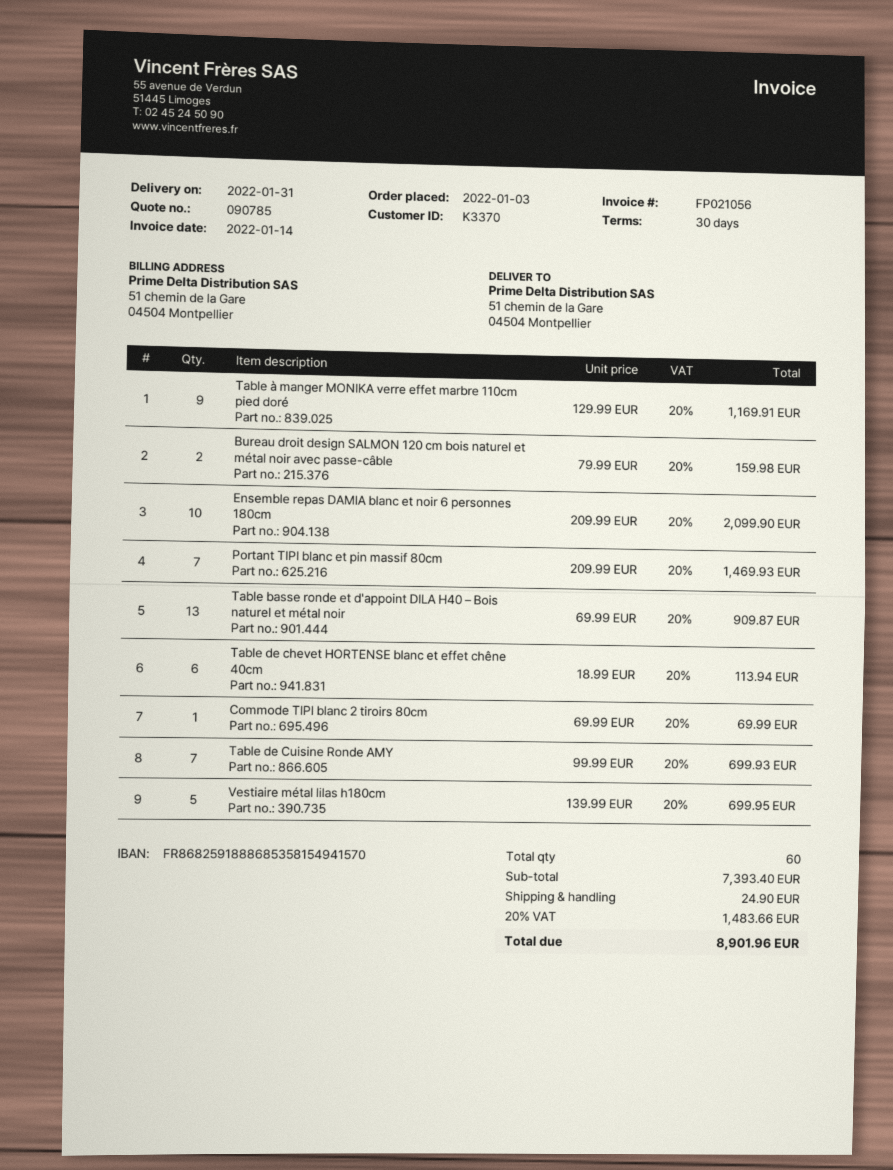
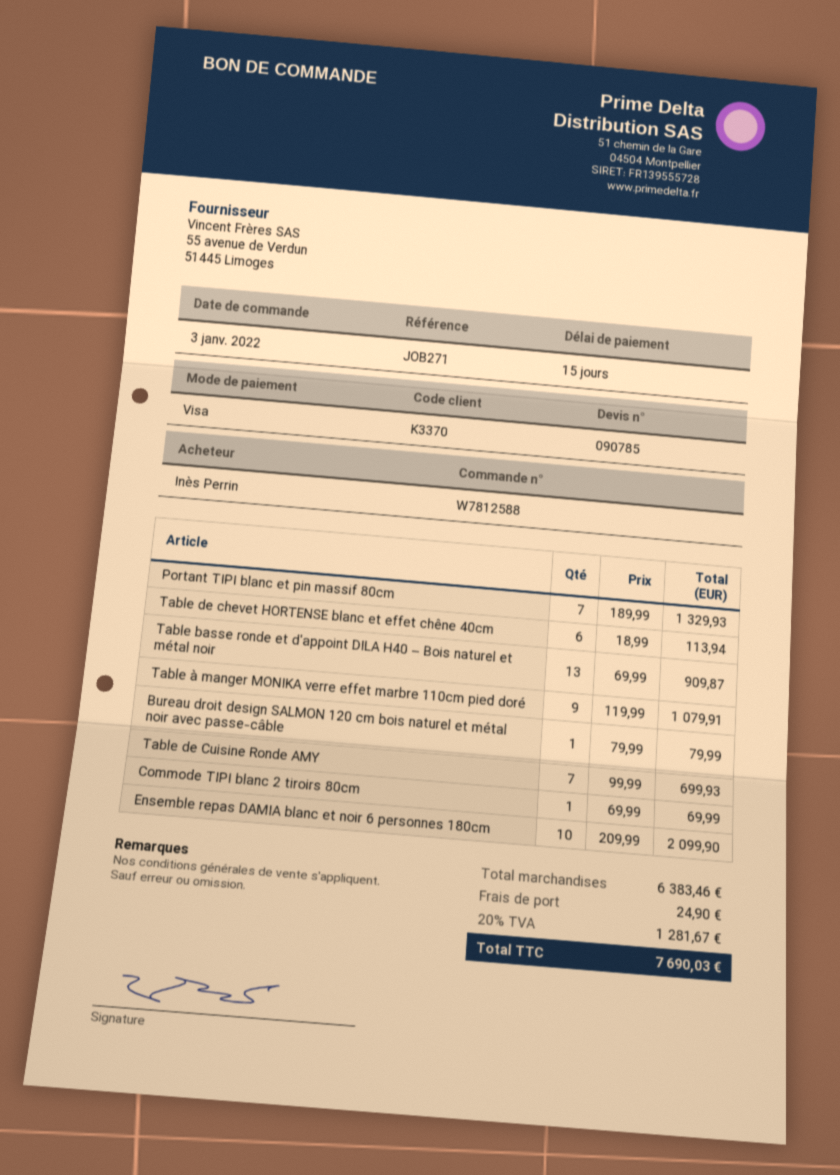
payment terms: 30 days -> 15 days
Table à manger MONIKA verre effet marbre 110cm pied doré: 9 x 129.99 = 1169.91 -> 9 x 119.99 = 1079.91
Bureau droit design SALMON 120 cm bois naturel et métal noir avec passe-câble: 2 x 79.99 = 159.98 -> 1 x 79.99 = 79.99
Portant TIPI blanc et pin massif 80cm: 7 x 209.99 = 1469.93 -> 7 x 189.99 = 1329.93
Vestiaire métal lilas h180cm: 5 x 139.99 = 699.95 -> none
subtotal: 7393.40 -> 6383.46
tax: 20% = 1483.66 -> 20% = 1281.67
total: 8901.96 -> 7690.03

